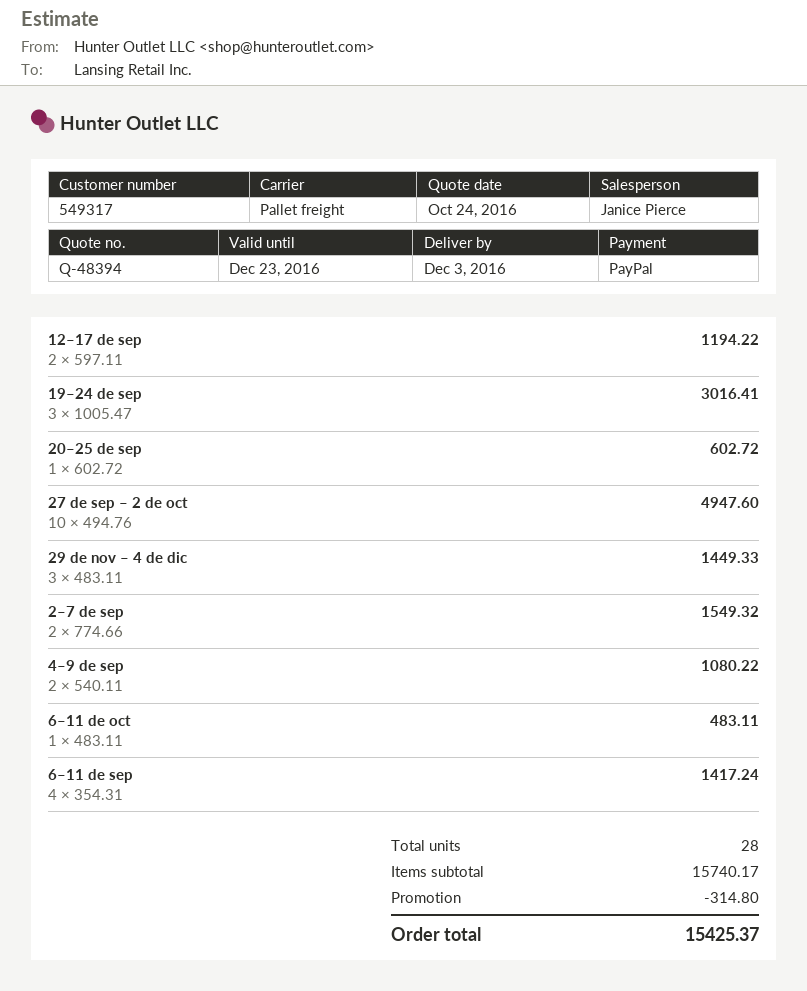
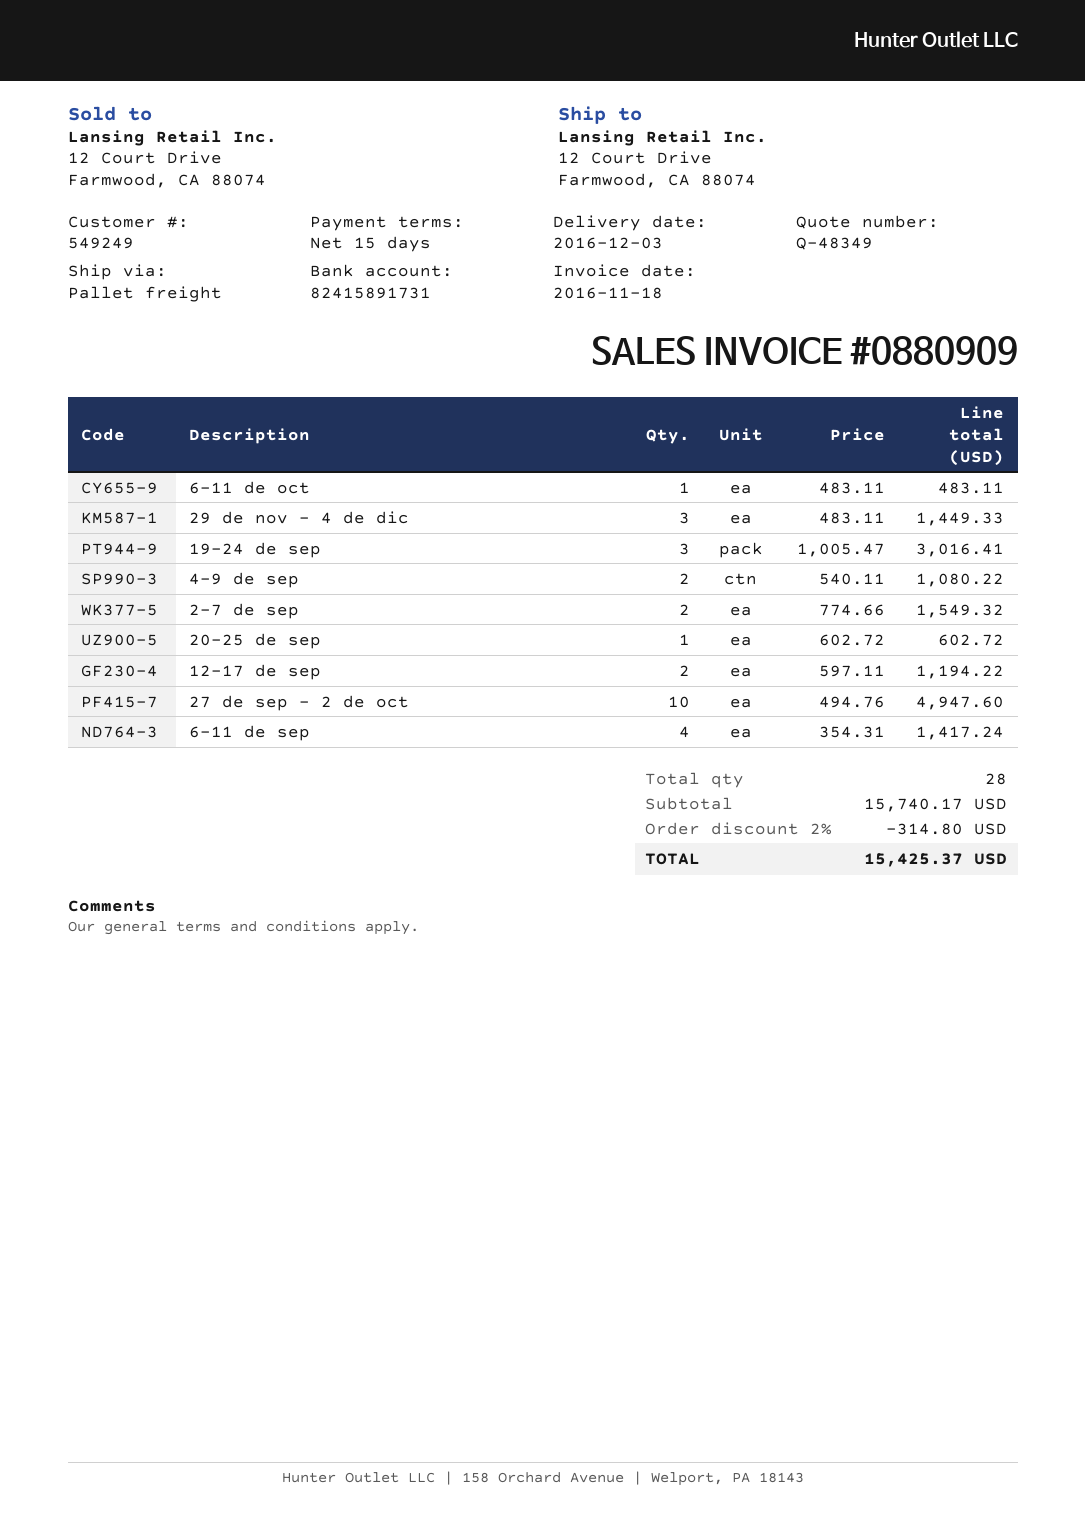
quote number: Q-48394 -> Q-48349
customer number: 549317 -> 549249

